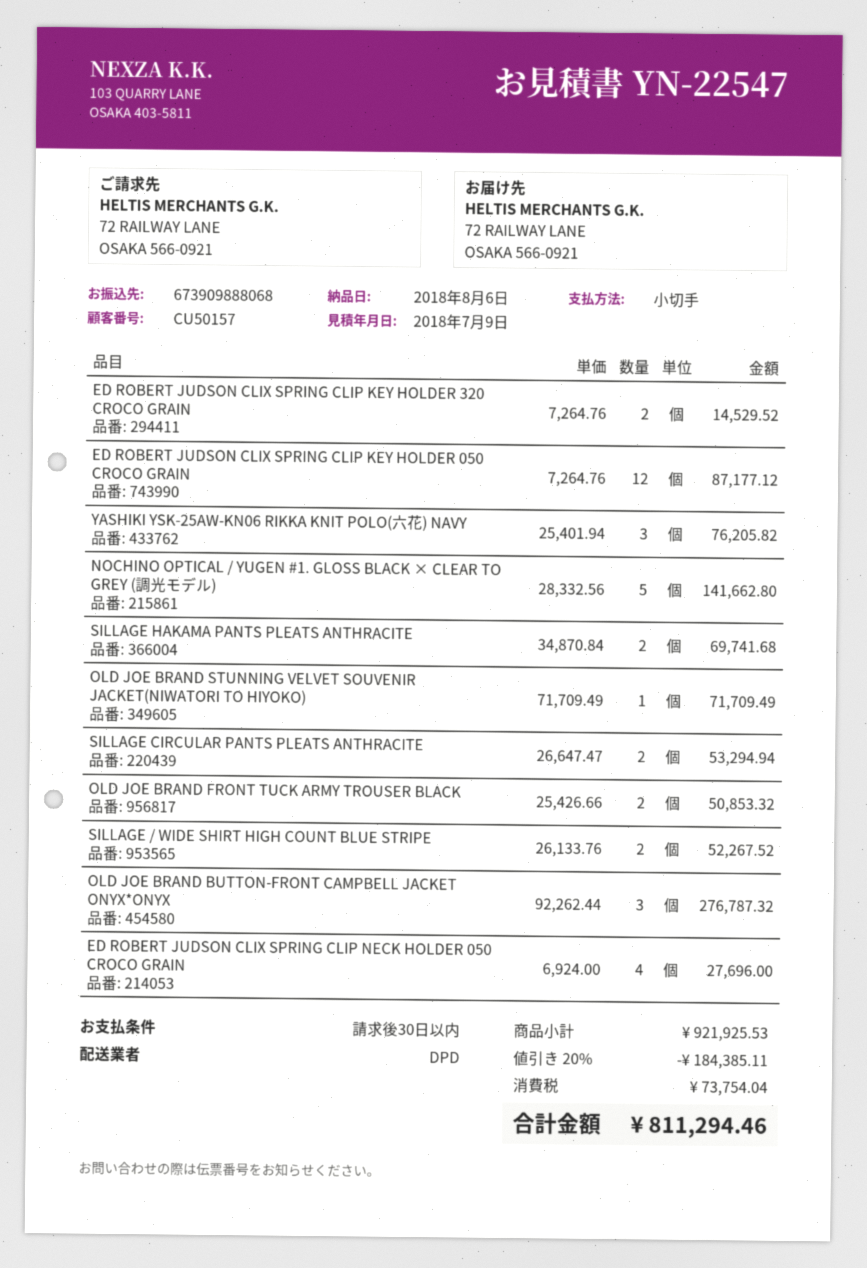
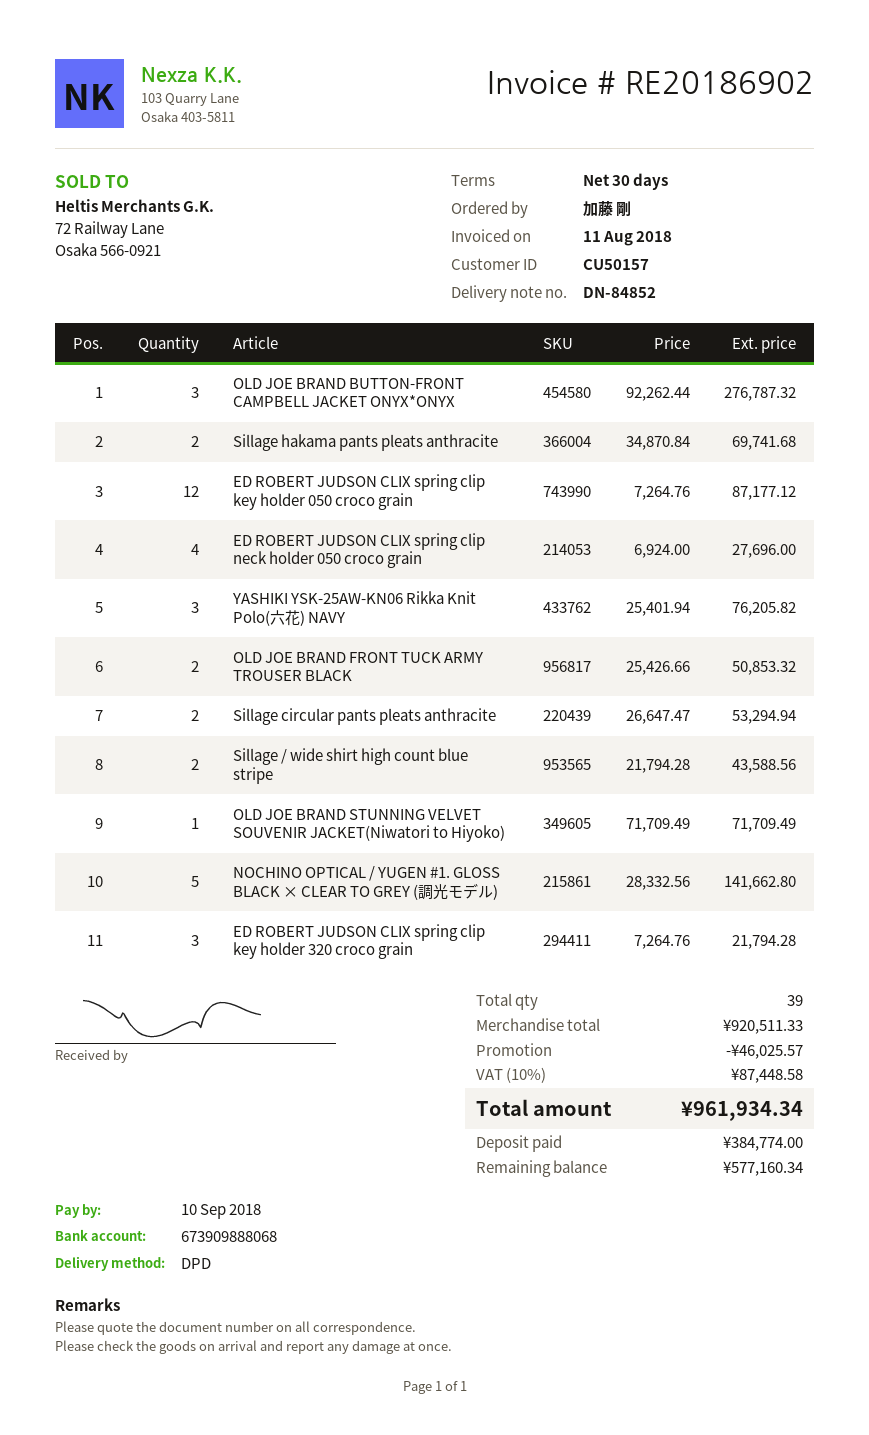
ED ROBERT JUDSON CLIX SPRING CLIP KEY HOLDER 320 CROCO GRAIN: 2 x 7264.76 = 14529.52 -> 3 x 7264.76 = 21794.28
SILLAGE / WIDE SHIRT HIGH COUNT BLUE STRIPE: 2 x 26133.76 = 52267.52 -> 2 x 21794.28 = 43588.56
subtotal: 921925.53 -> 920511.33
discount: 184385.11 -> 46025.57
tax: 73754.04 -> 87448.58
total: 811294.46 -> 961934.34

